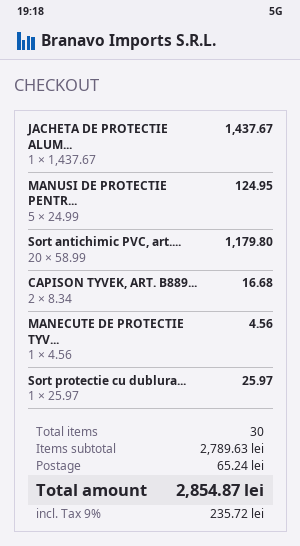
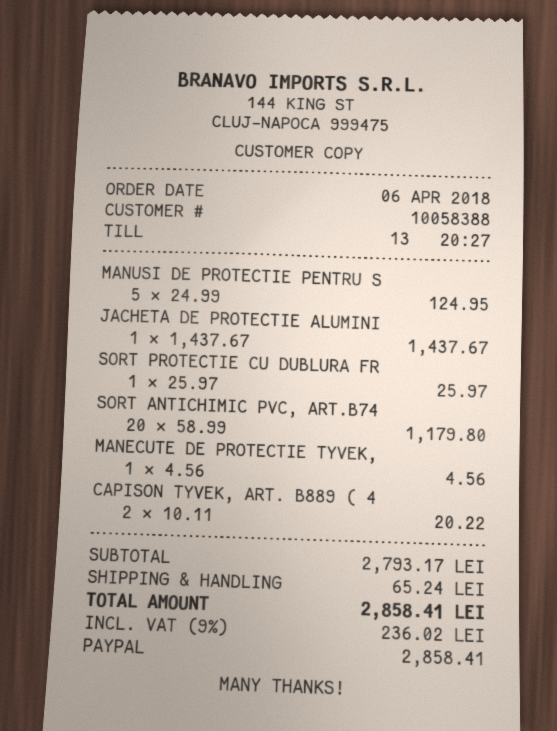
CAPISON TYVEK, ART. B889...: 2 x 8.34 = 16.68 -> 2 x 10.11 = 20.22
subtotal: 2789.63 -> 2793.17
tax: 9% = 235.72 -> 9% = 236.02
total: 2854.87 -> 2858.41

